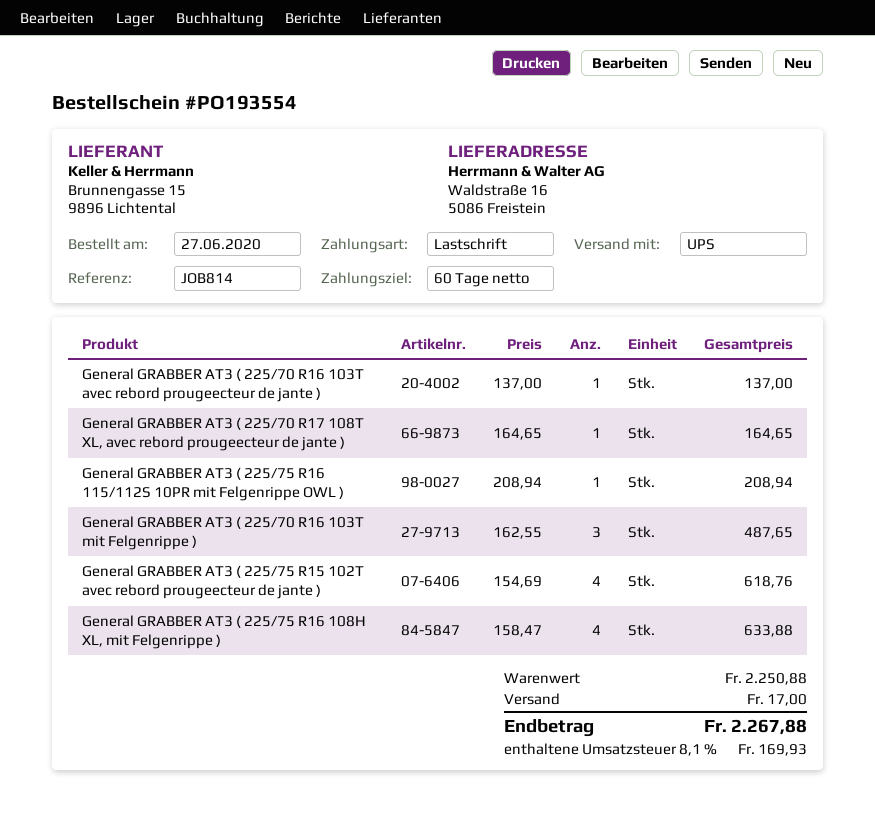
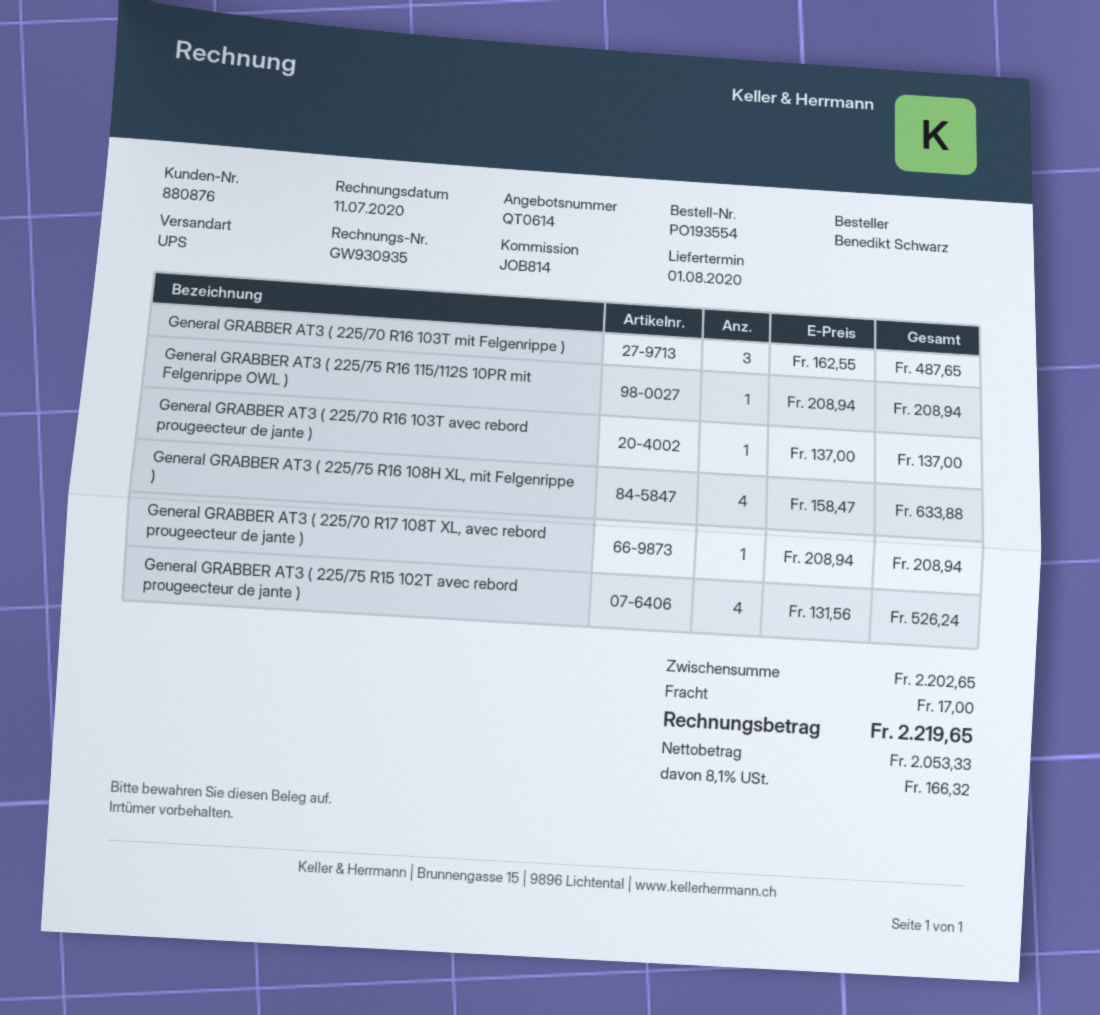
General GRABBER AT3 ( 225/70 R17 108T XL, avec rebord prougeecteur de jante ): 1 x 164.65 = 164.65 -> 1 x 208.94 = 208.94
General GRABBER AT3 ( 225/75 R15 102T avec rebord prougeecteur de jante ): 4 x 154.69 = 618.76 -> 4 x 131.56 = 526.24
subtotal: 2250.88 -> 2202.65
tax: 8.1% = 169.93 -> 8.1% = 166.32
total: 2267.88 -> 2219.65

